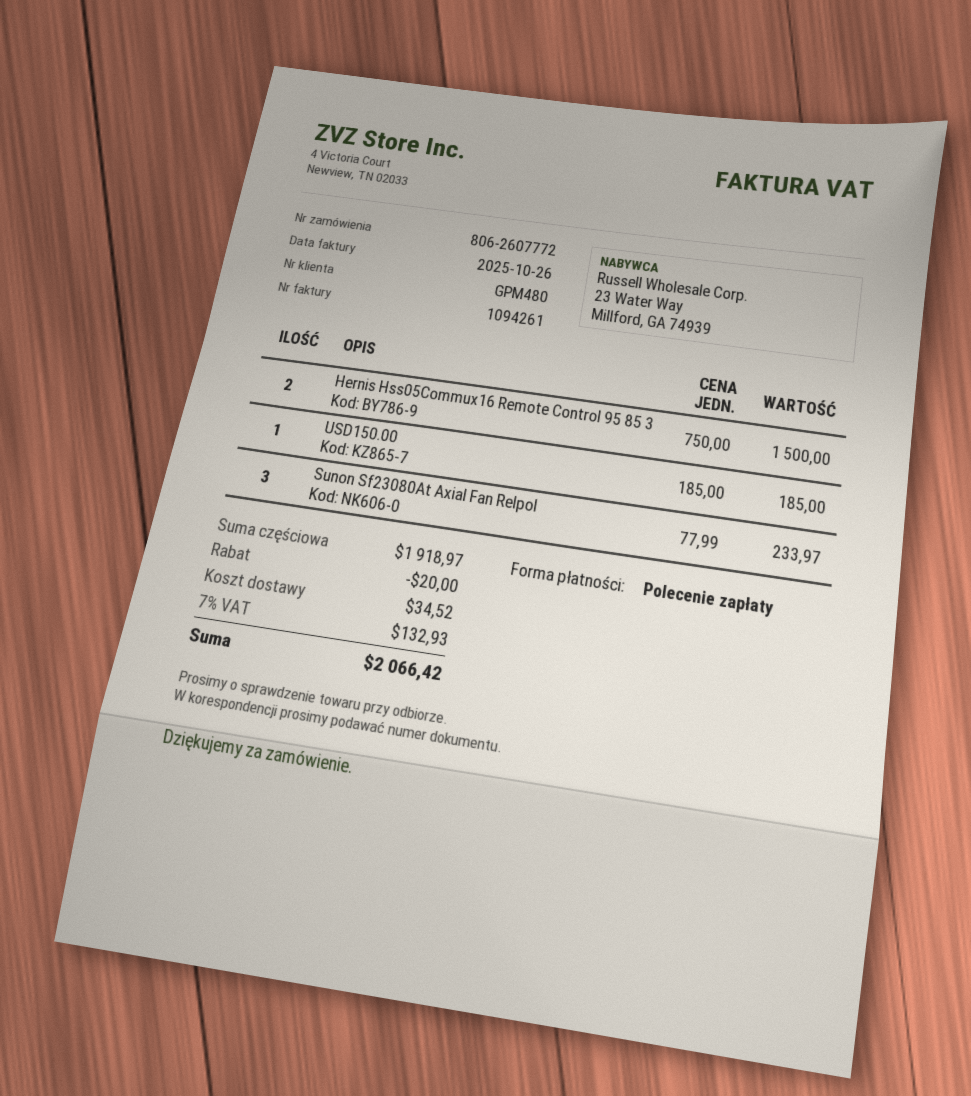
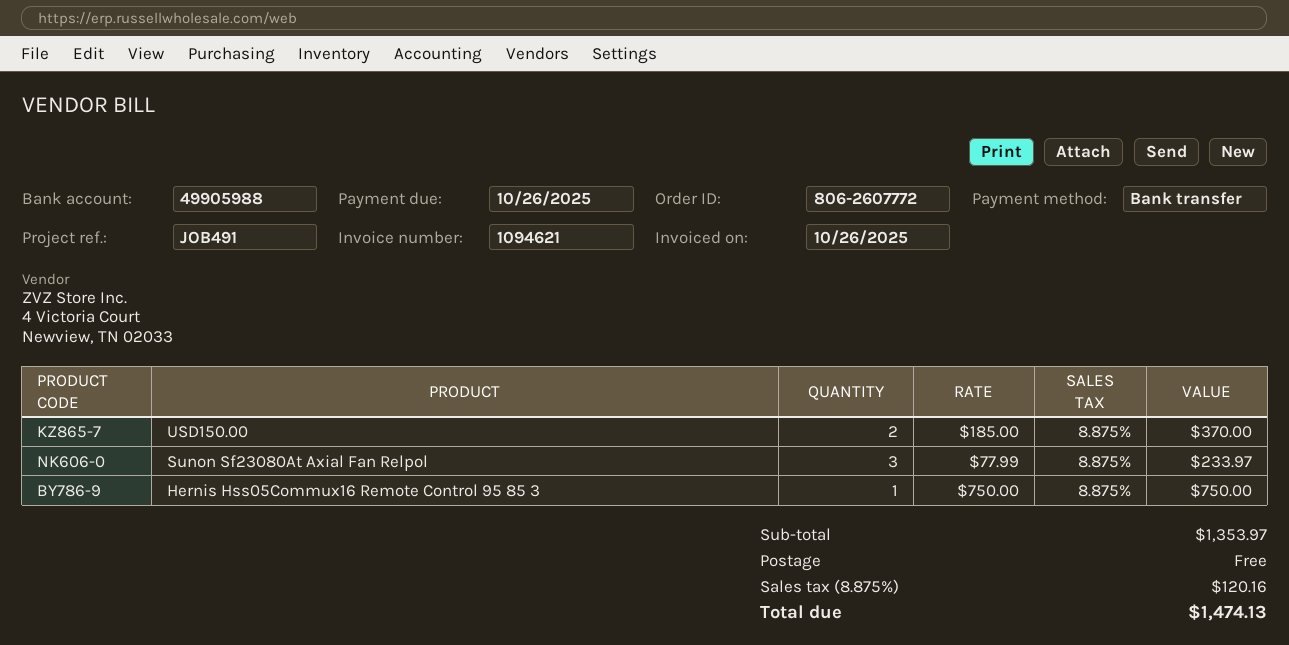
invoice number: 1094261 -> 1094621
payment method: direct debit -> bank transfer
Hernis Hss05Commux16 Remote Control 95 85 3: 2 x 750.00 = 1500.00 -> 1 x 750.00 = 750.00
USD150.00: 1 x 185.00 = 185.00 -> 2 x 185.00 = 370.00
subtotal: 1918.97 -> 1353.97
discount: 20.00 -> none
shipping: 34.52 -> 0.00
tax: 7% = 132.93 -> 8.875% = 120.16
total: 2066.42 -> 1474.13

